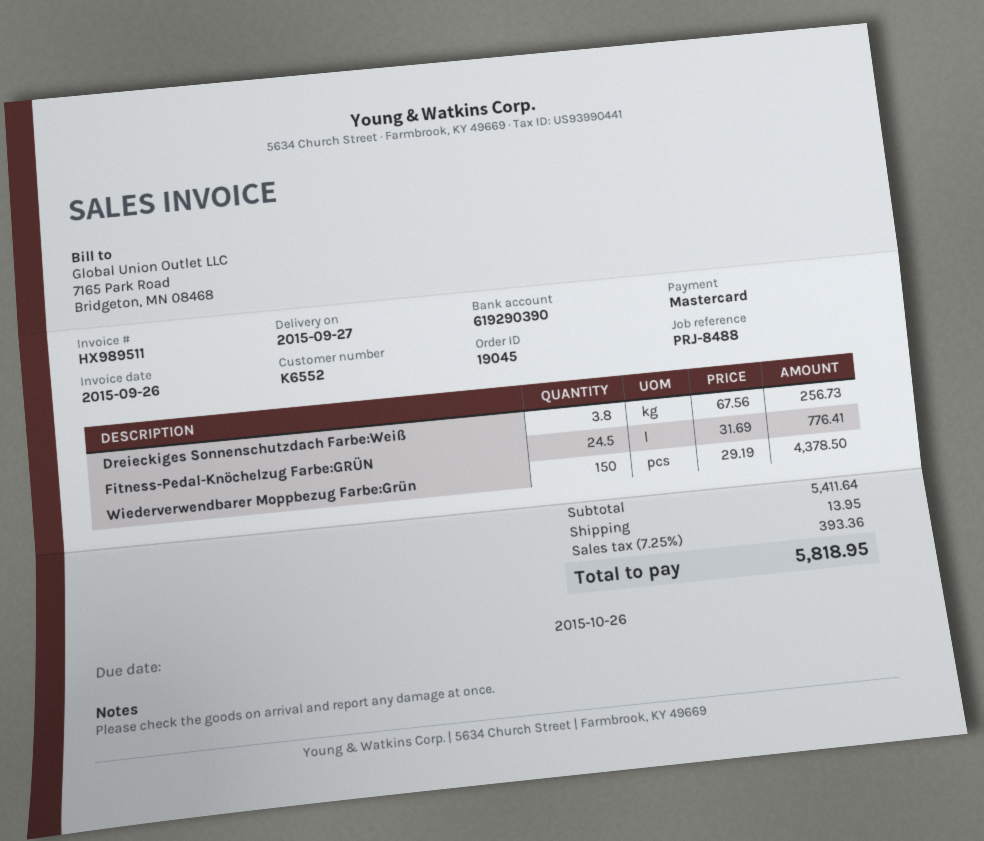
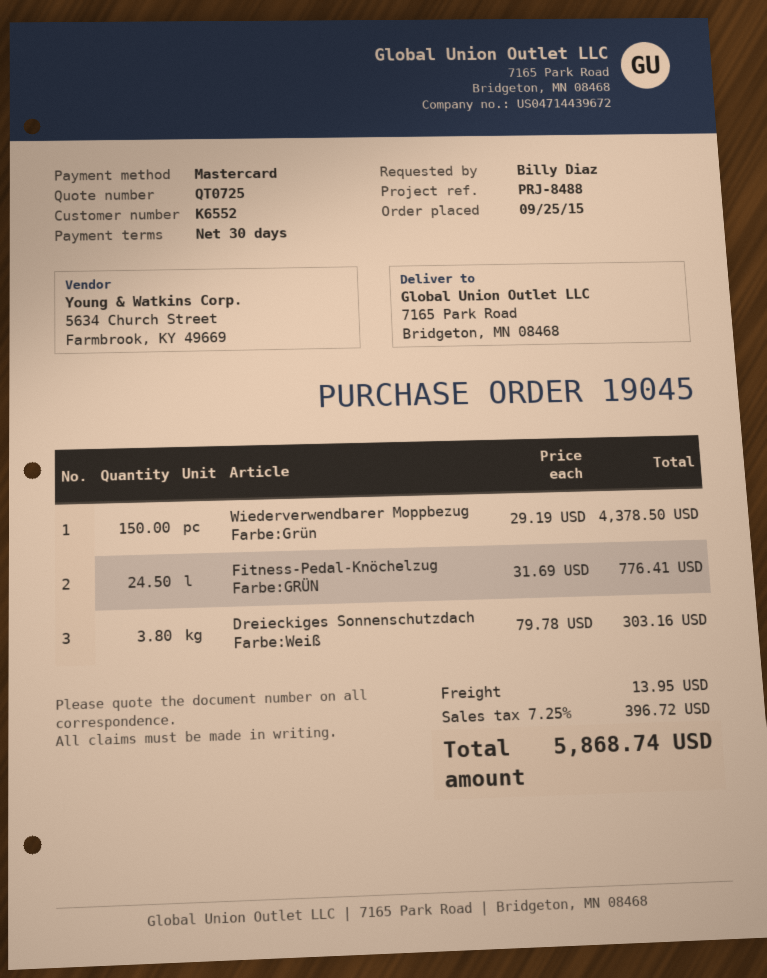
Dreieckiges Sonnenschutzdach Farbe:Weiß: 3.8 x 67.56 = 256.73 -> 3.8 x 79.78 = 303.16
tax: 7.25% = 393.36 -> 7.25% = 396.72
total: 5818.95 -> 5868.74

